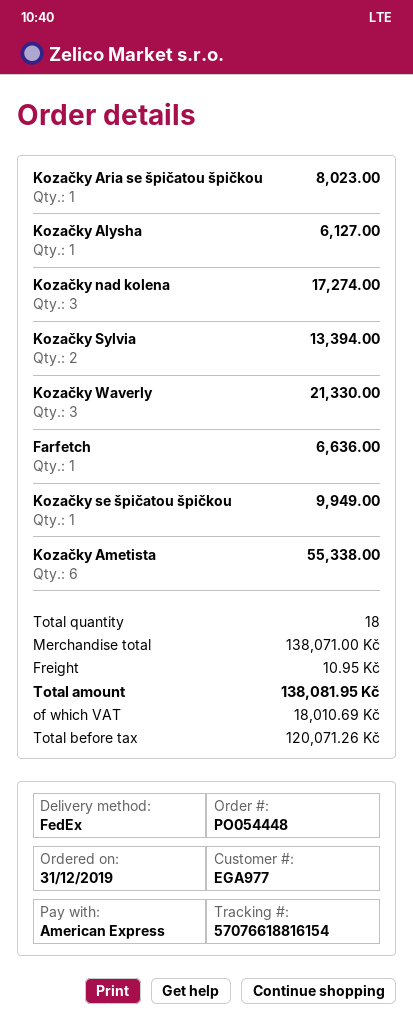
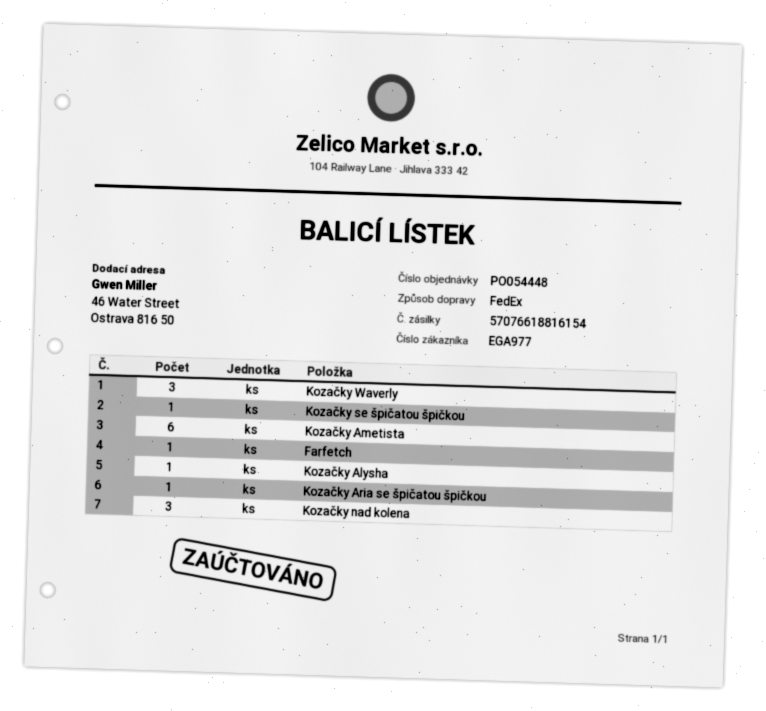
Kozačky Sylvia: 2 -> none

